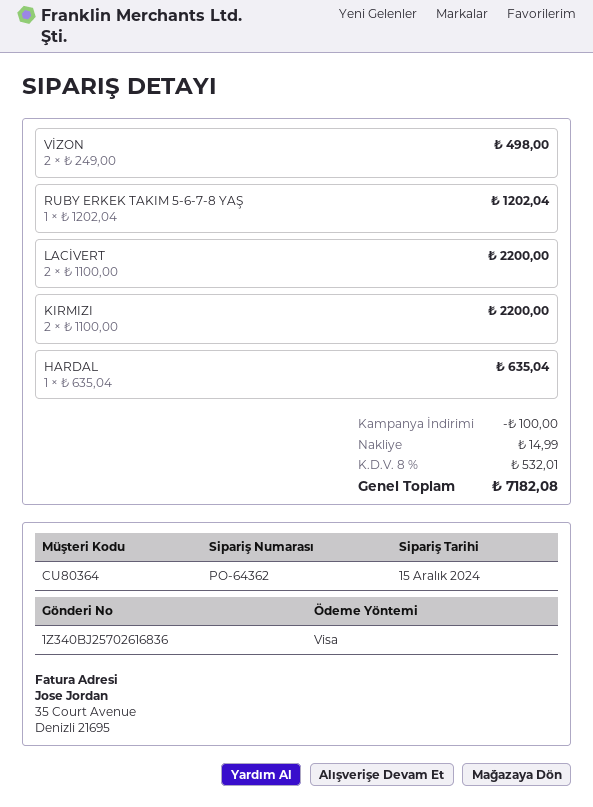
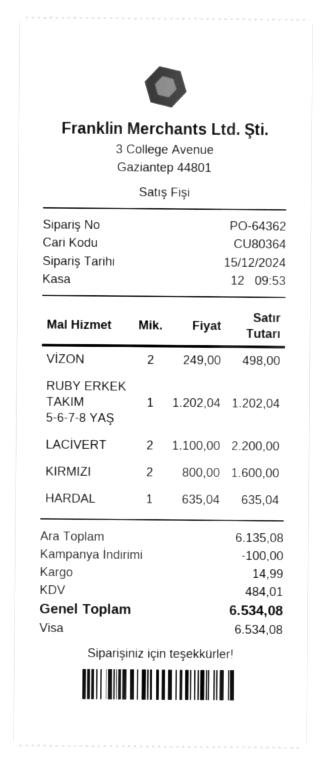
KIRMIZI: 2 x 1100.00 = 2200.00 -> 2 x 800.00 = 1600.00
tax: 532.01 -> 484.01
total: 7182.08 -> 6534.08

